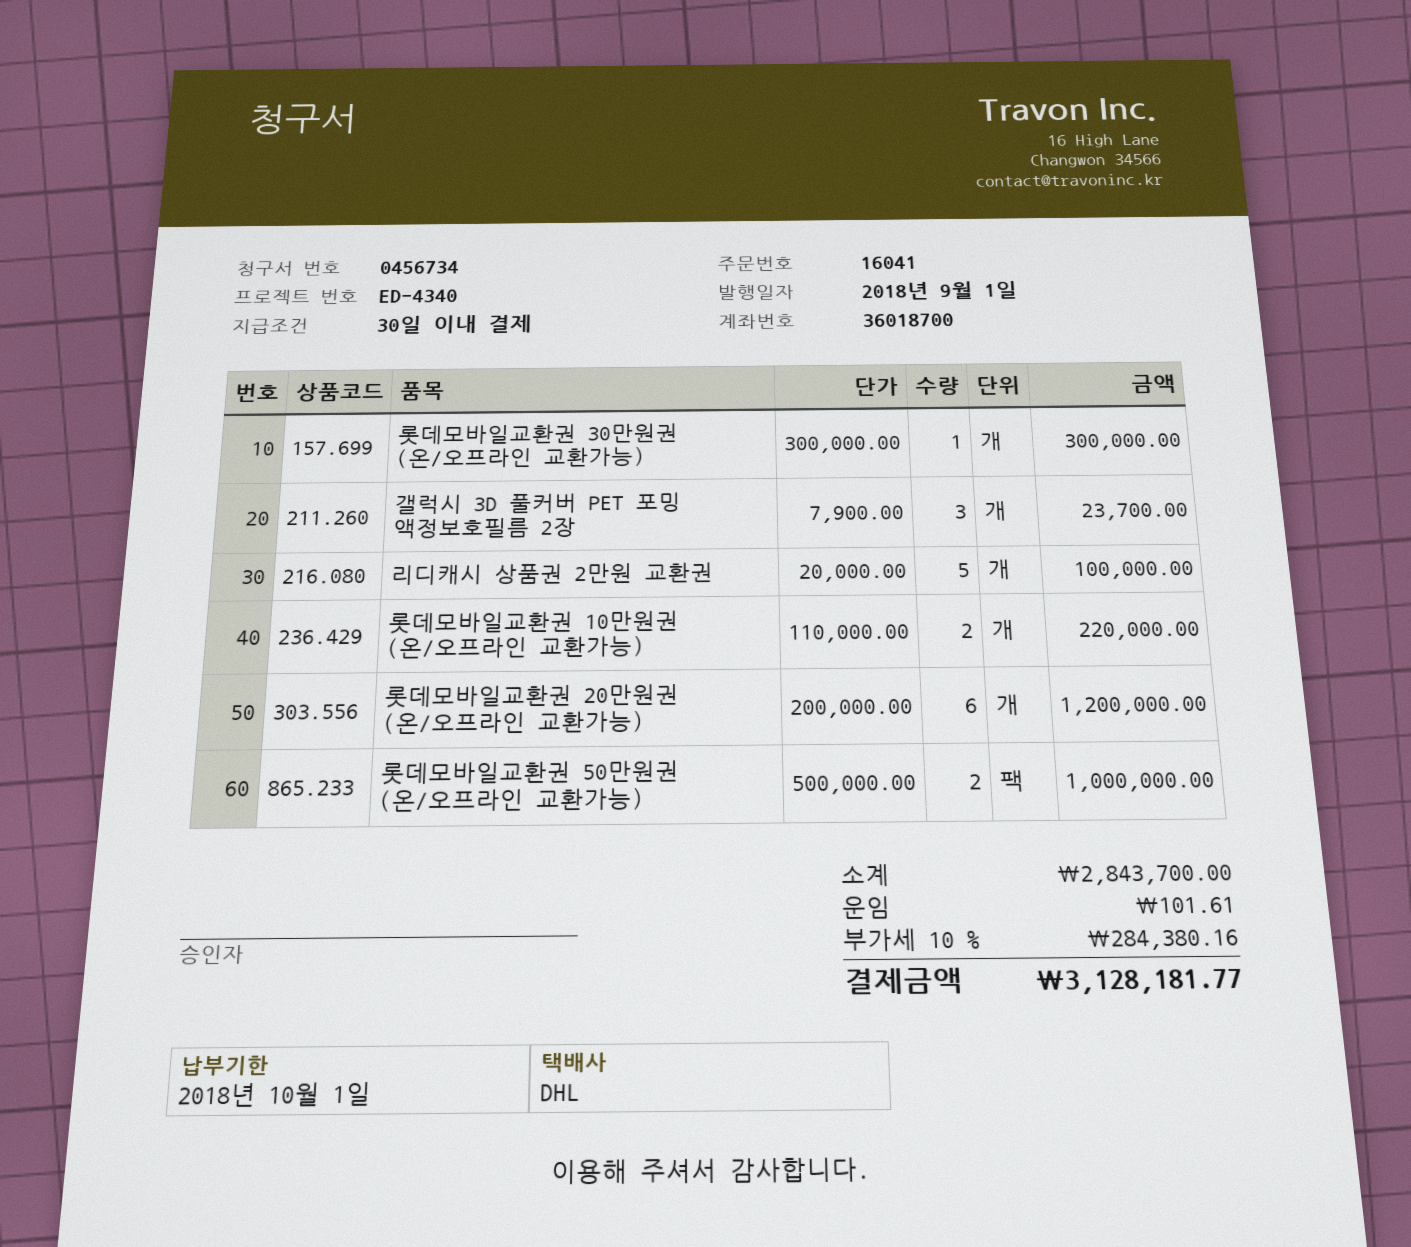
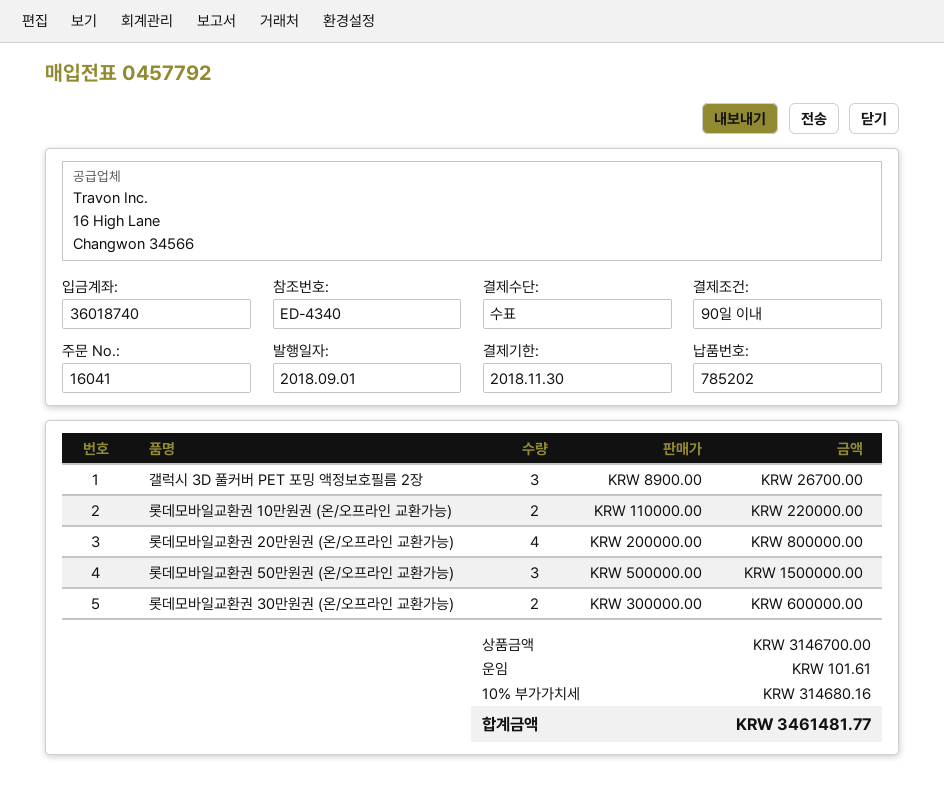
invoice number: 0456734 -> 0457792
payment terms: 30 days -> 90 days
due date: 2018-10-01 -> 2018-11-30
bank account: 36018700 -> 36018740
롯데모바일교환권 30만원권 (온/오프라인 교환가능): 1 x 300000.00 = 300000.00 -> 2 x 300000.00 = 600000.00
갤럭시 3D 풀커버 PET 포밍 액정보호필름 2장: 3 x 7900.00 = 23700.00 -> 3 x 8900.00 = 26700.00
리디캐시 상품권 2만원 교환권: 5 x 20000.00 = 100000.00 -> none
롯데모바일교환권 20만원권 (온/오프라인 교환가능): 6 x 200000.00 = 1200000.00 -> 4 x 200000.00 = 800000.00
롯데모바일교환권 50만원권 (온/오프라인 교환가능): 2 x 500000.00 = 1000000.00 -> 3 x 500000.00 = 1500000.00
subtotal: 2843700.00 -> 3146700.00
tax: 10% = 284380.16 -> 10% = 314680.16
total: 3128181.77 -> 3461481.77

